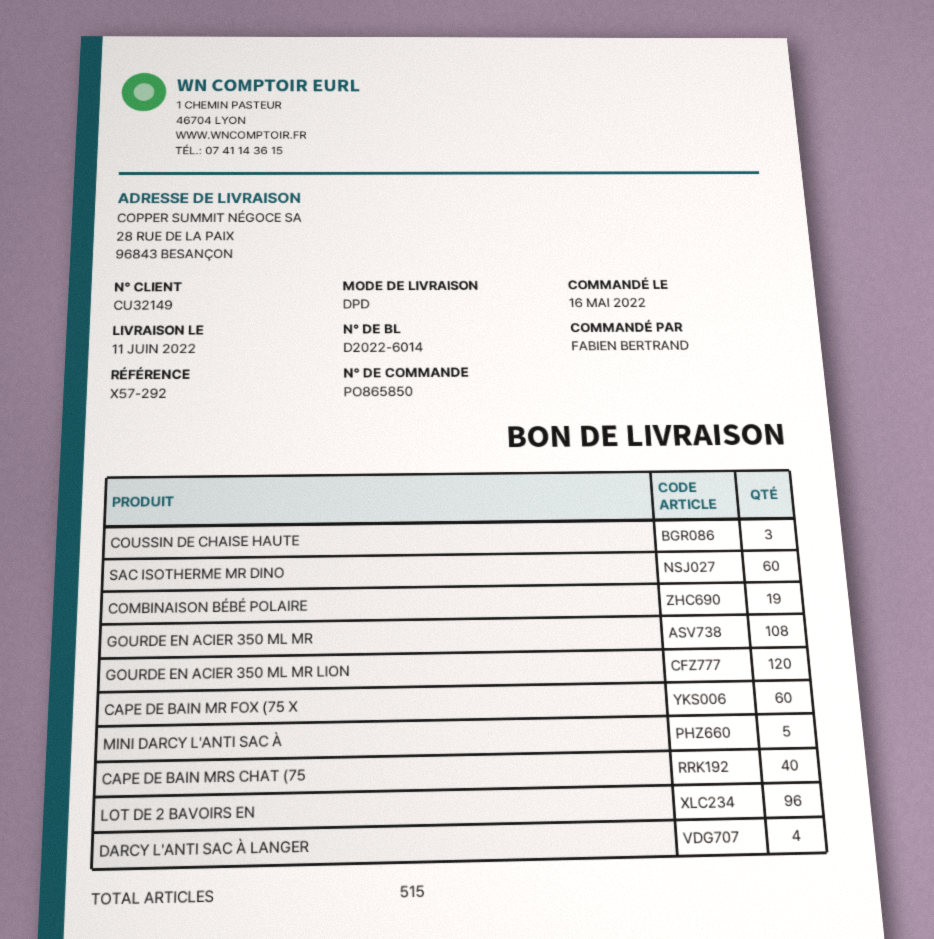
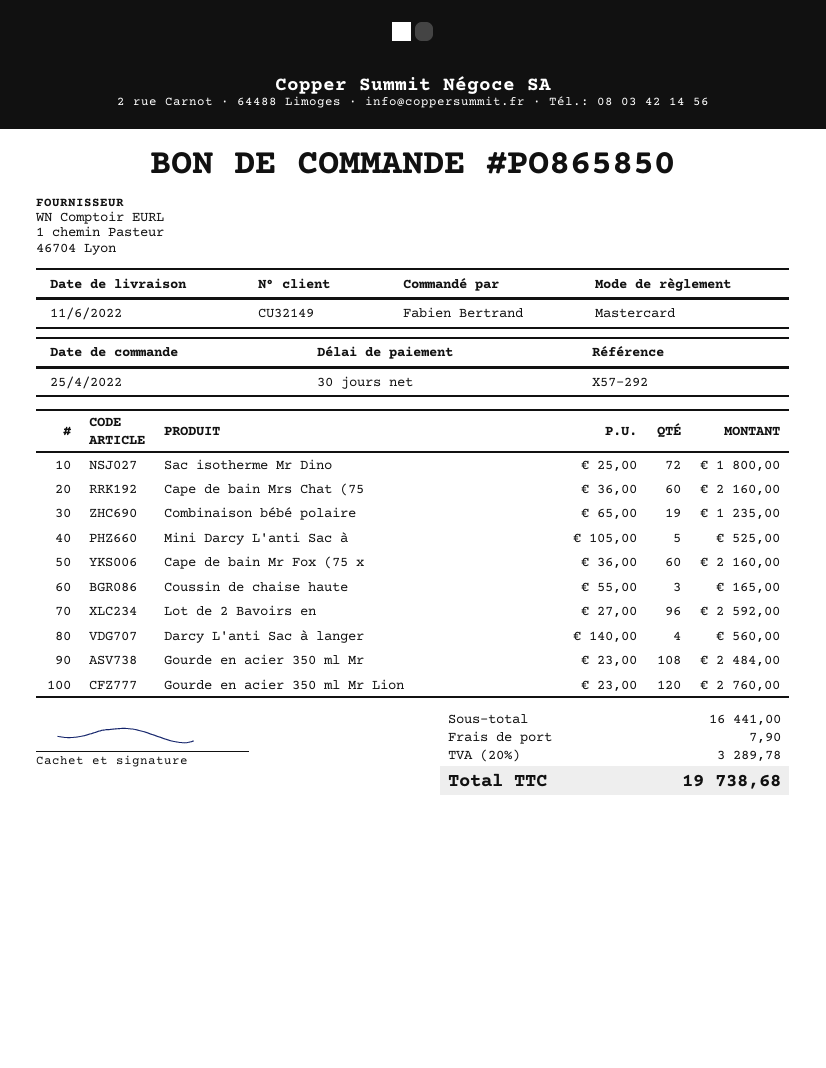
order date: 2022-05-16 -> 2022-04-25
SAC ISOTHERME MR DINO: 60 -> 72
CAPE DE BAIN MRS CHAT (75: 40 -> 60

